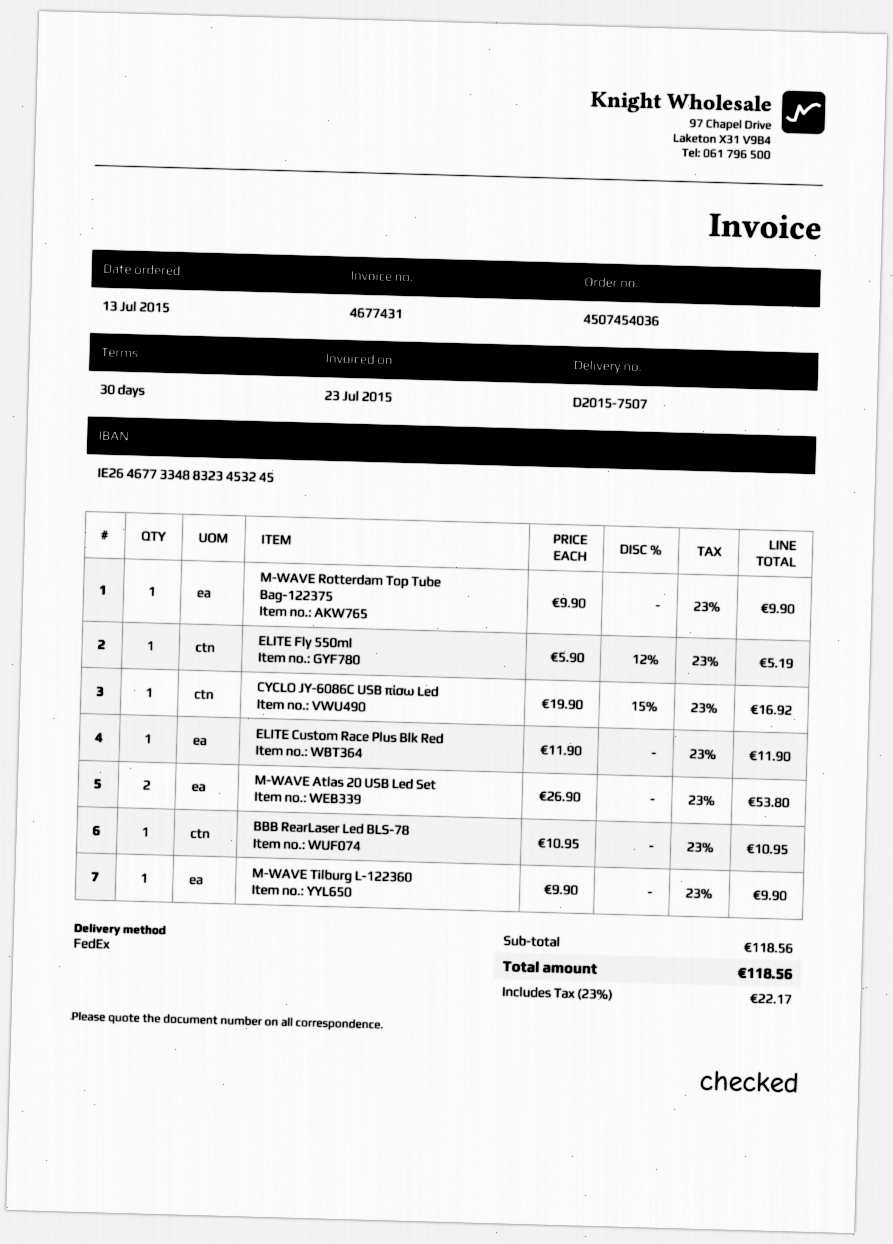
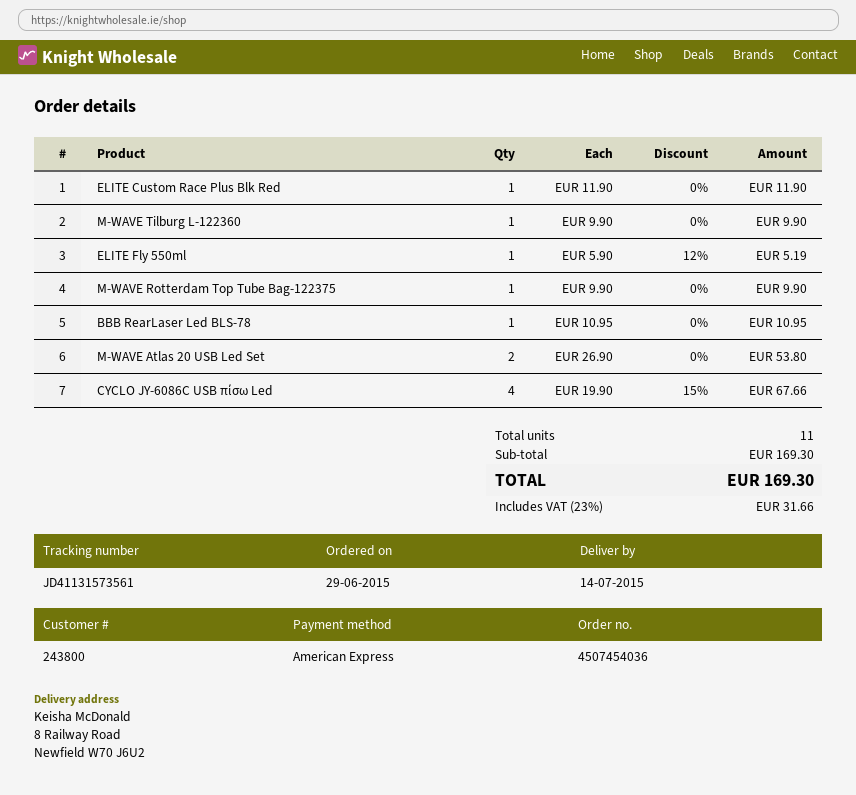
order date: 2015-07-13 -> 2015-06-29
CYCLO JY-6086C USB πίσω Led: 1 x 19.90 - 15% = 16.92 -> 4 x 19.90 - 15% = 67.66
subtotal: 118.56 -> 169.30
tax: 23% = 22.17 -> 23% = 31.66
total: 118.56 -> 169.30

